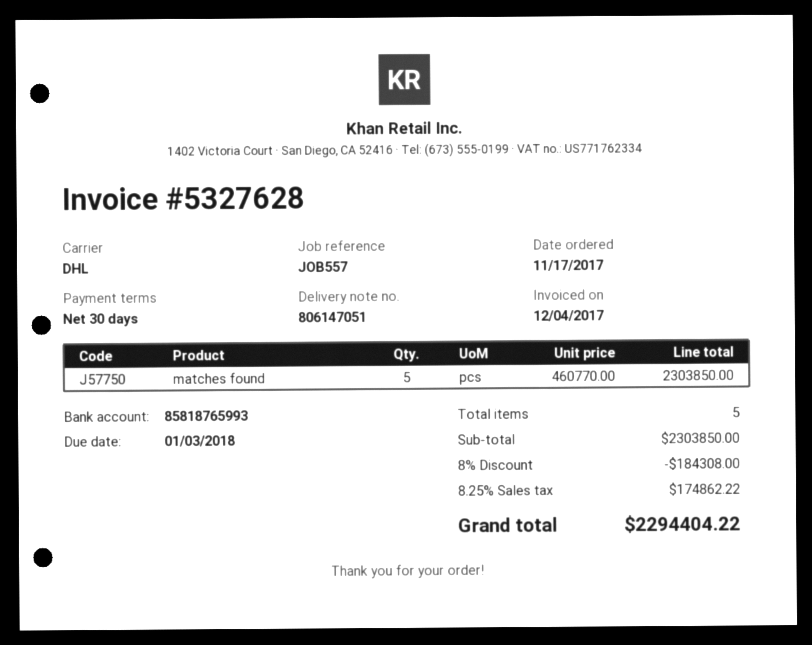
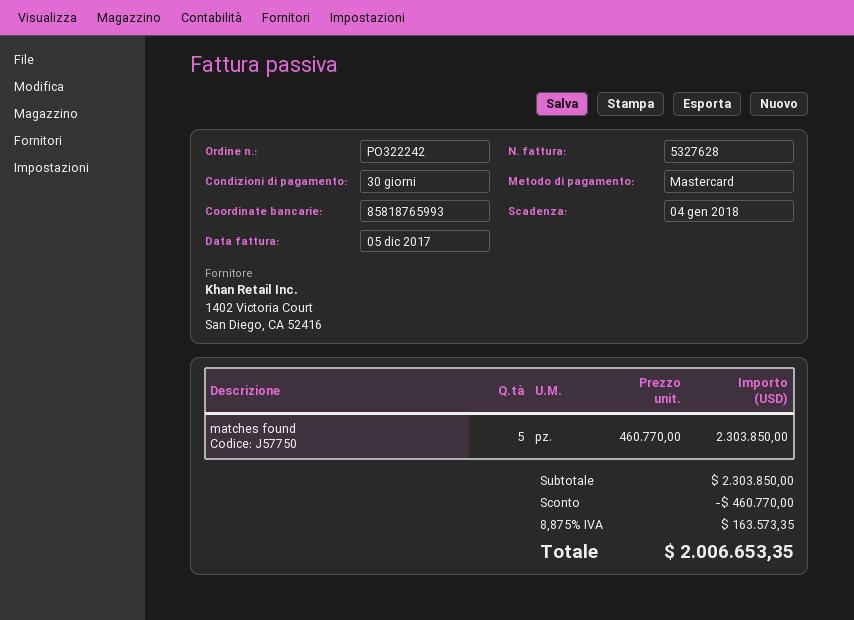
invoice date: 2017-12-04 -> 2017-12-05
due date: 2018-01-03 -> 2018-01-04
discount: 184308.00 -> 460770.00
tax: 8.25% = 174862.22 -> 8.875% = 163573.35
total: 2294404.22 -> 2006653.35

